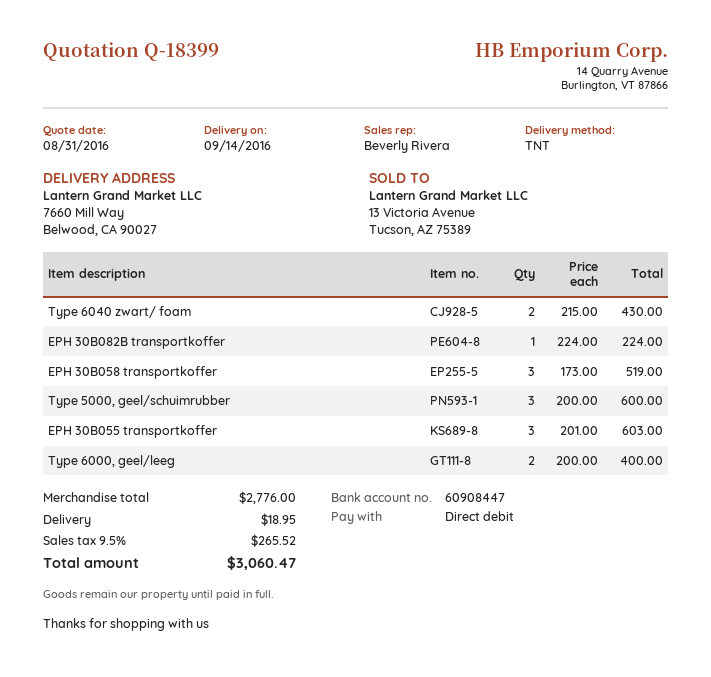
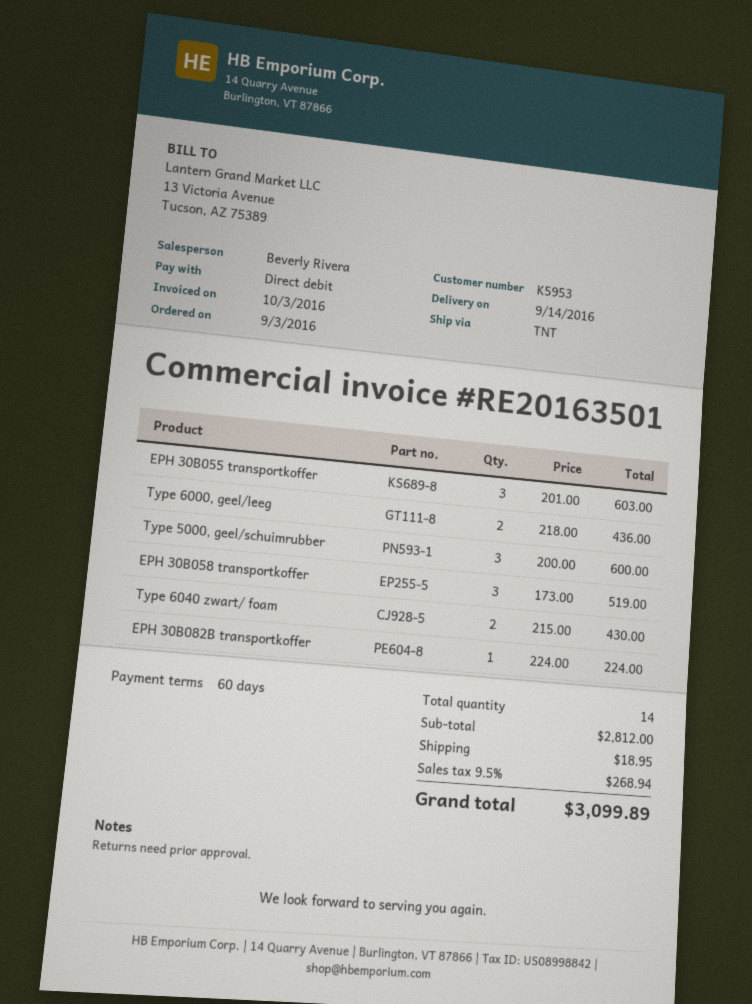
Type 6000, geel/leeg: 2 x 200.00 = 400.00 -> 2 x 218.00 = 436.00
subtotal: 2776.00 -> 2812.00
tax: 9.5% = 265.52 -> 9.5% = 268.94
total: 3060.47 -> 3099.89

